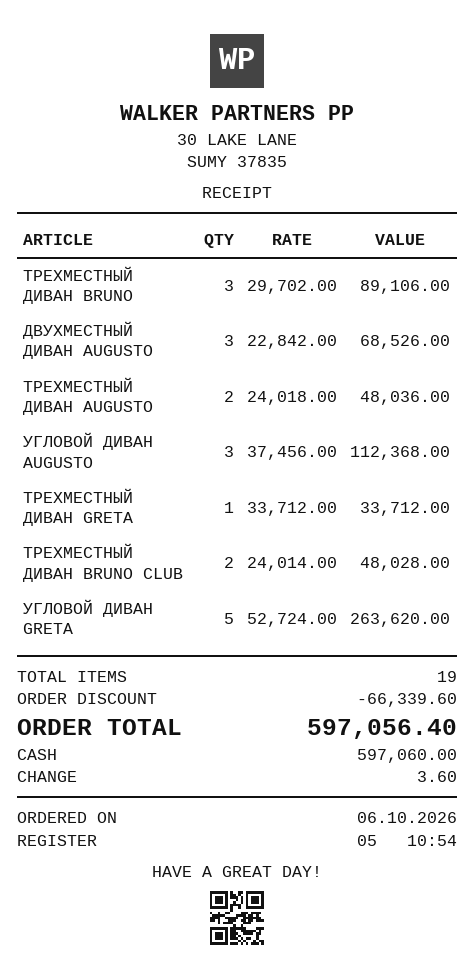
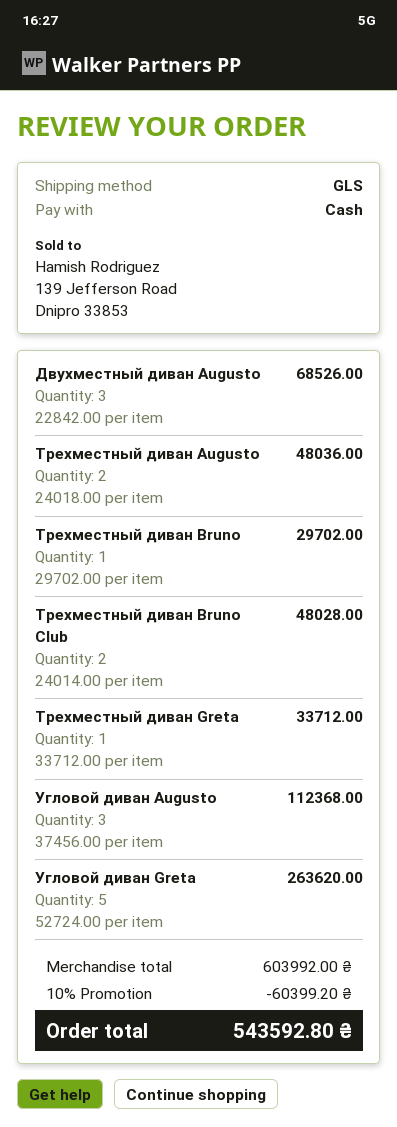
ТРЕХМЕСТНЫЙ ДИВАН BRUNO: 3 x 29702.00 = 89106.00 -> 1 x 29702.00 = 29702.00
discount: 66339.60 -> 60399.20
total: 597056.40 -> 543592.80

